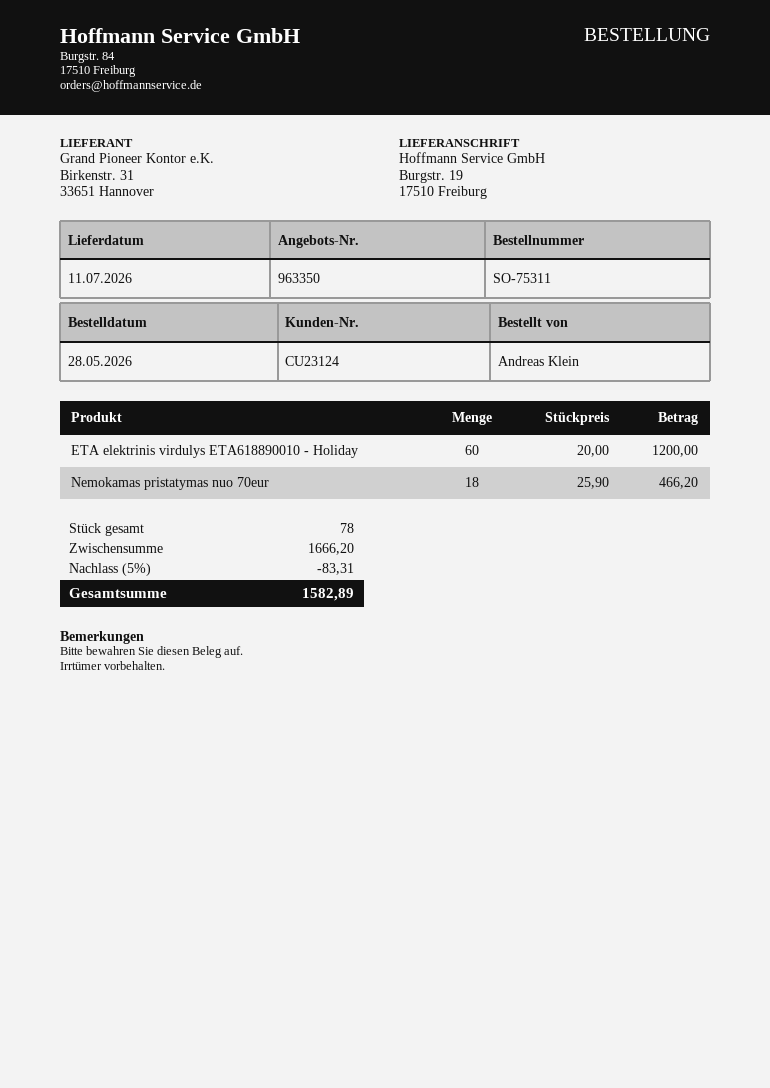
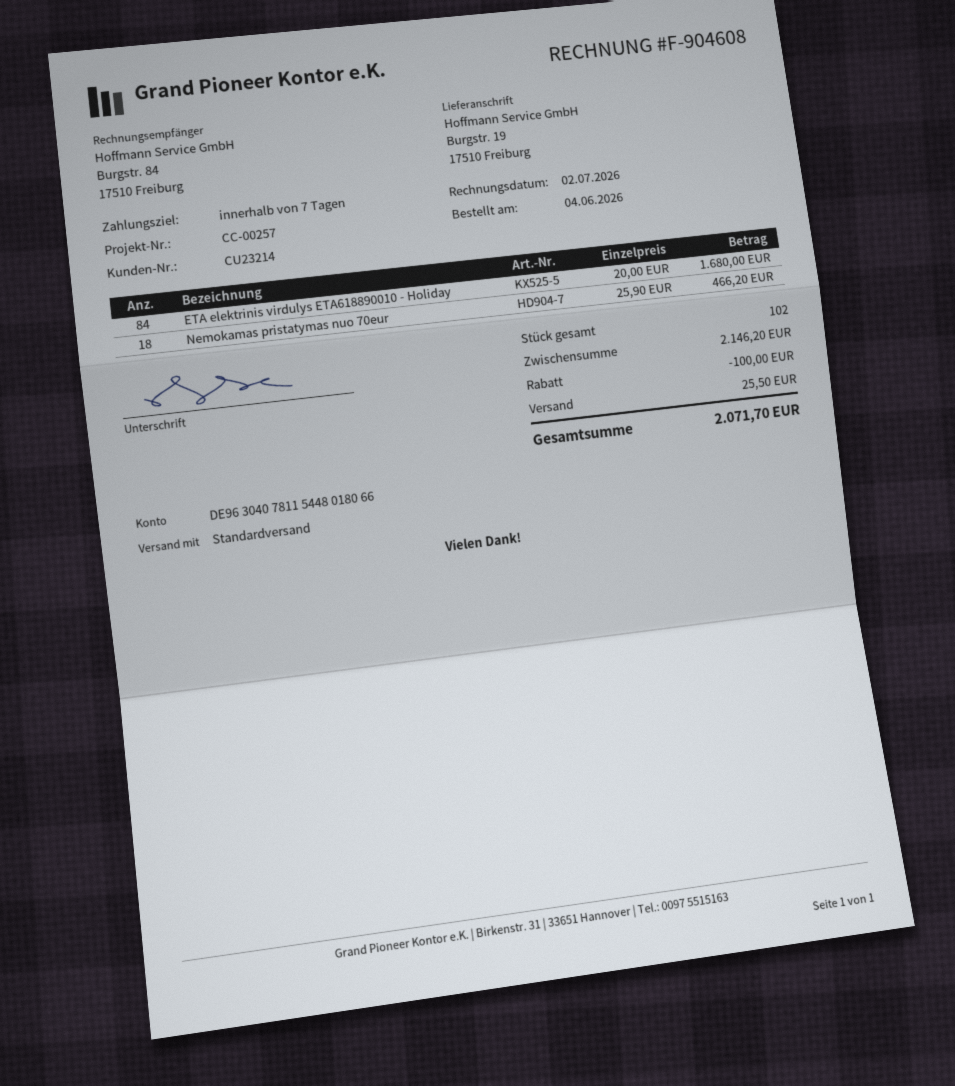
order date: 2026-05-28 -> 2026-06-04
customer number: CU23124 -> CU23214
ETA elektrinis virdulys ETA618890010 - Holiday: 60 x 20.00 = 1200.00 -> 84 x 20.00 = 1680.00
total quantity: 78 -> 102
subtotal: 1666.20 -> 2146.20
discount: 83.31 -> 100.00
shipping: none -> 25.50
total: 1582.89 -> 2071.70

